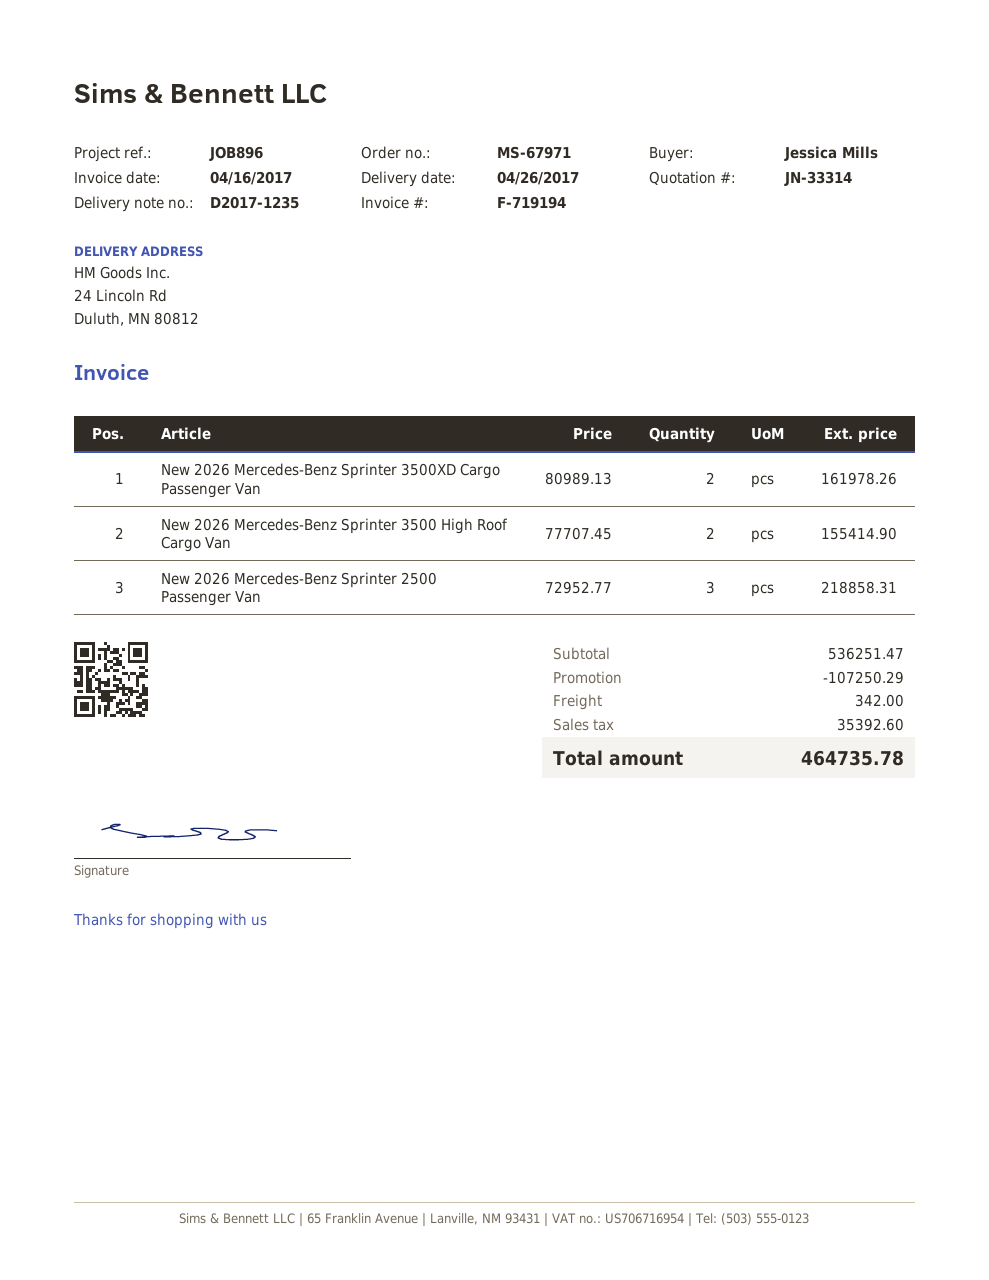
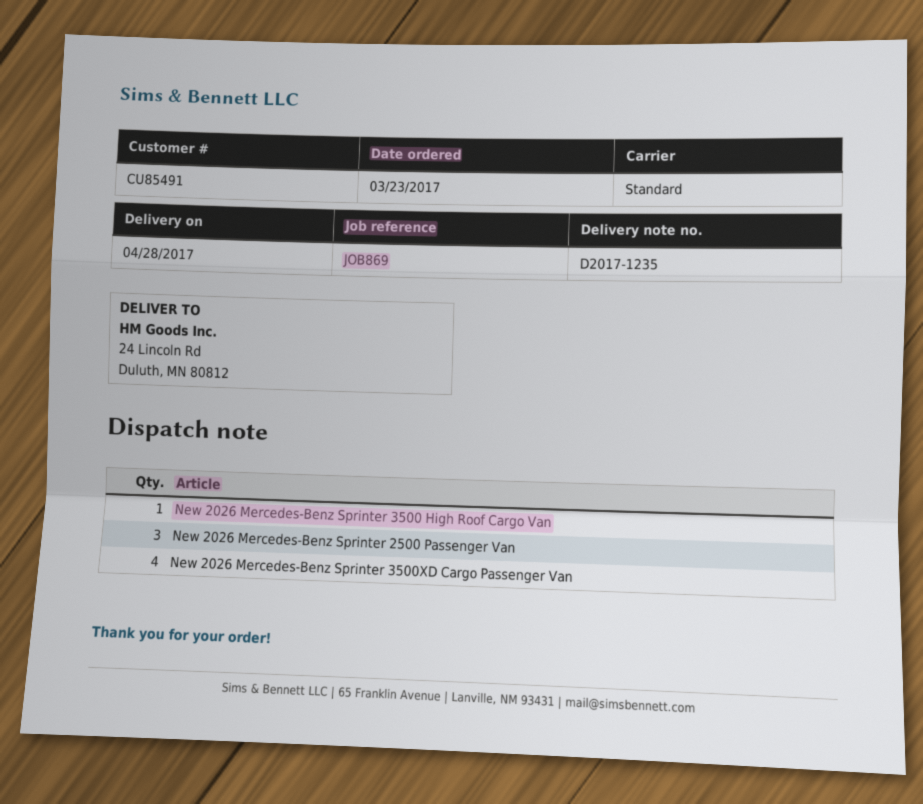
delivery date: 2017-04-26 -> 2017-04-28
reference: JOB896 -> JOB869
New 2026 Mercedes-Benz Sprinter 3500XD Cargo Passenger Van: 2 -> 4
New 2026 Mercedes-Benz Sprinter 3500 High Roof Cargo Van: 2 -> 1

